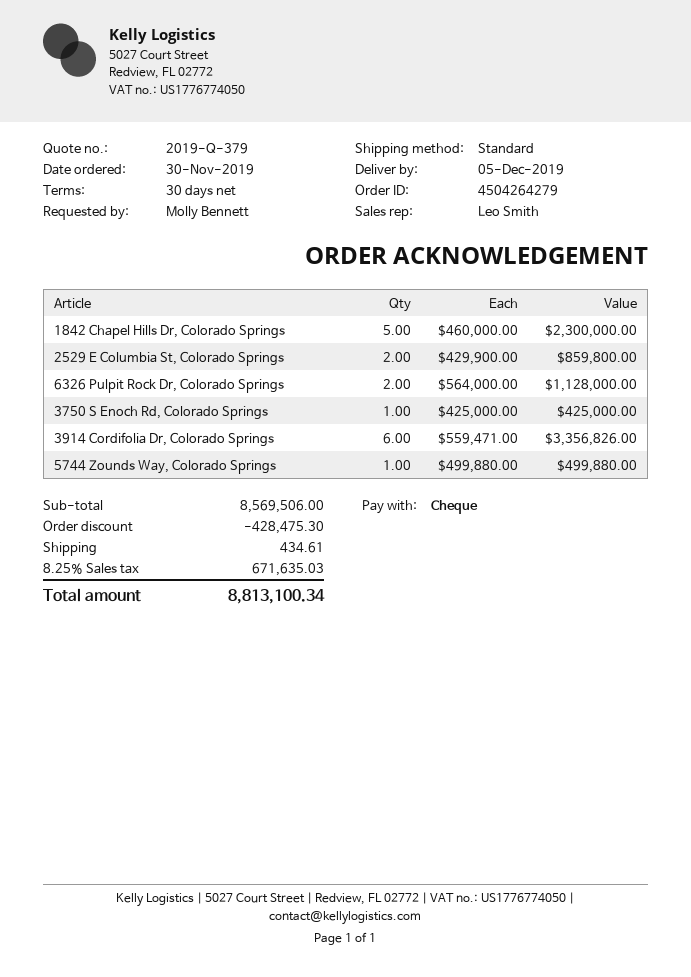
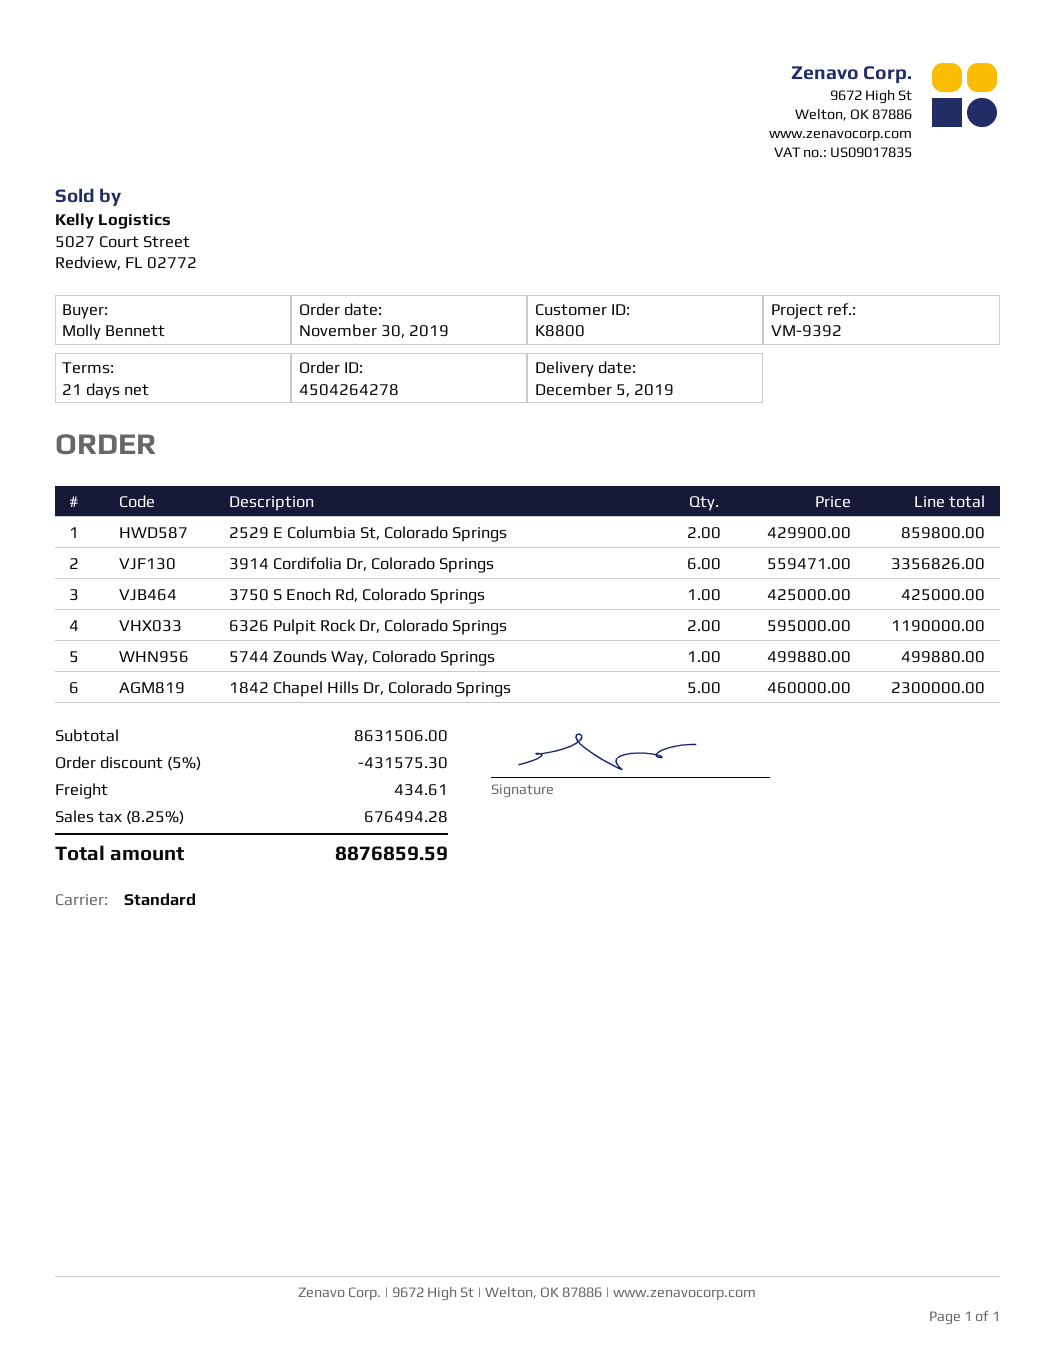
order number: 4504264279 -> 4504264278
payment terms: 30 days -> 21 days
6326 Pulpit Rock Dr, Colorado Springs: 2 x 564000.00 = 1128000.00 -> 2 x 595000.00 = 1190000.00
subtotal: 8569506.00 -> 8631506.00
discount: 428475.30 -> 431575.30
tax: 8.25% = 671635.03 -> 8.25% = 676494.28
total: 8813100.34 -> 8876859.59

